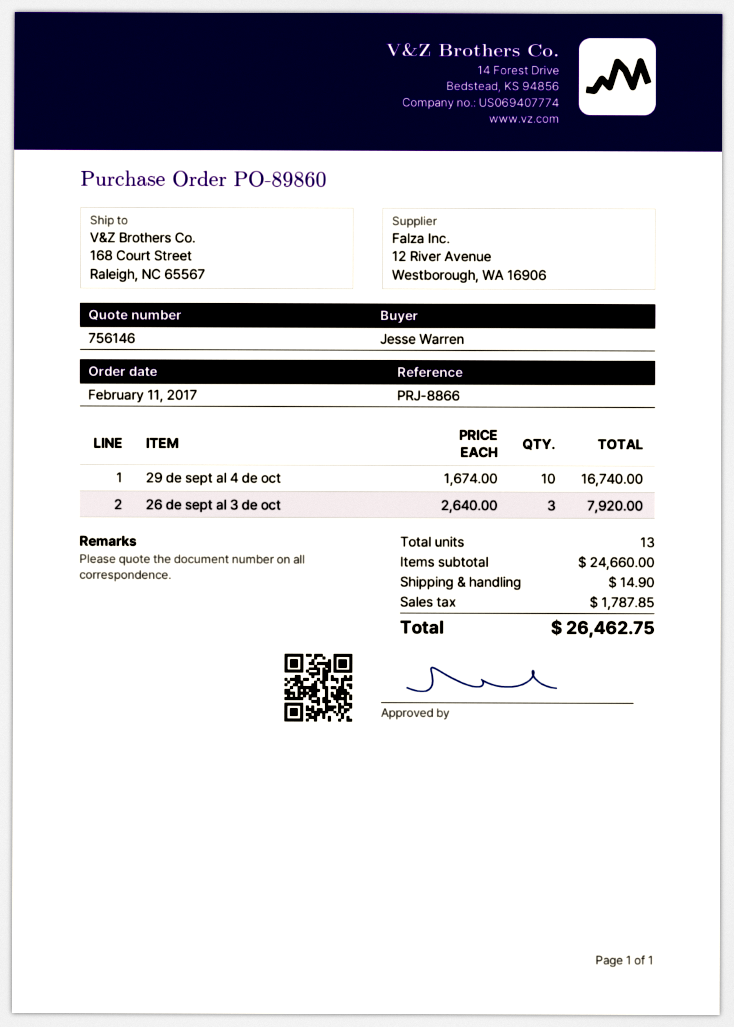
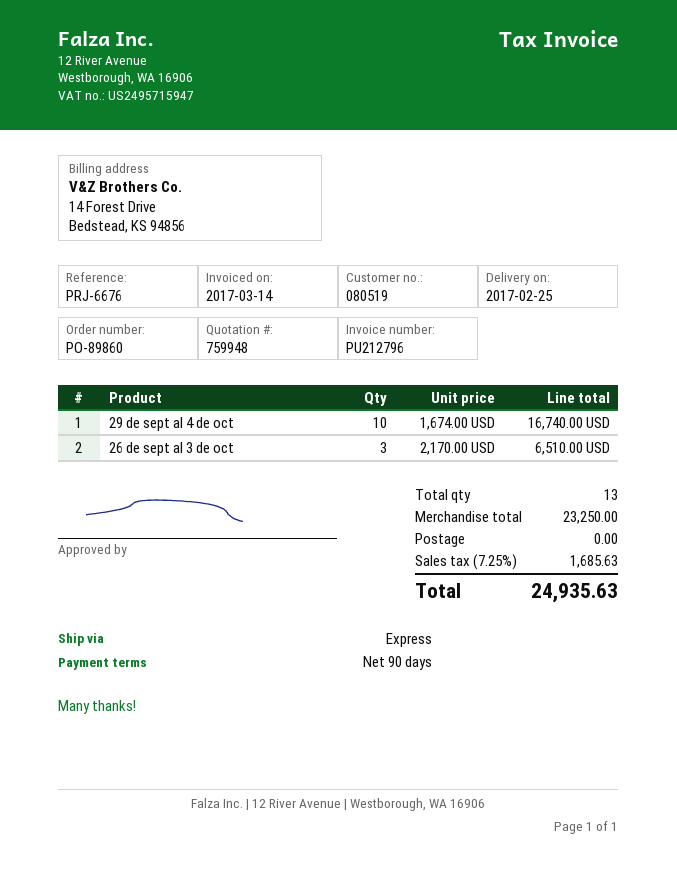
quote number: 756146 -> 759948
reference: PRJ-8866 -> PRJ-6676
26 de sept al 3 de oct: 3 x 2640.00 = 7920.00 -> 3 x 2170.00 = 6510.00
subtotal: 24660.00 -> 23250.00
shipping: 14.90 -> 0.00
tax: 1787.85 -> 1685.63
total: 26462.75 -> 24935.63

